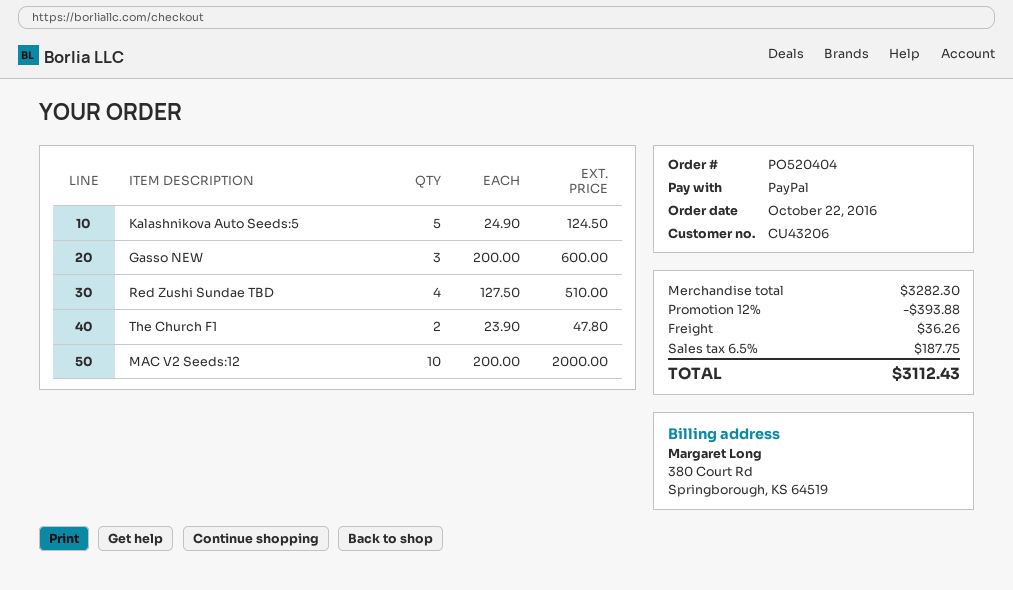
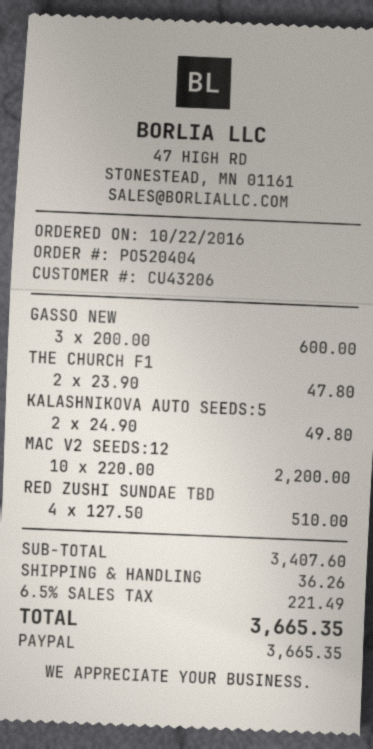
Kalashnikova Auto Seeds:5: 5 x 24.90 = 124.50 -> 2 x 24.90 = 49.80
MAC V2 Seeds:12: 10 x 200.00 = 2000.00 -> 10 x 220.00 = 2200.00
subtotal: 3282.30 -> 3407.60
discount: 12% = 393.88 -> none
tax: 6.5% = 187.75 -> 6.5% = 221.49
total: 3112.43 -> 3665.35

